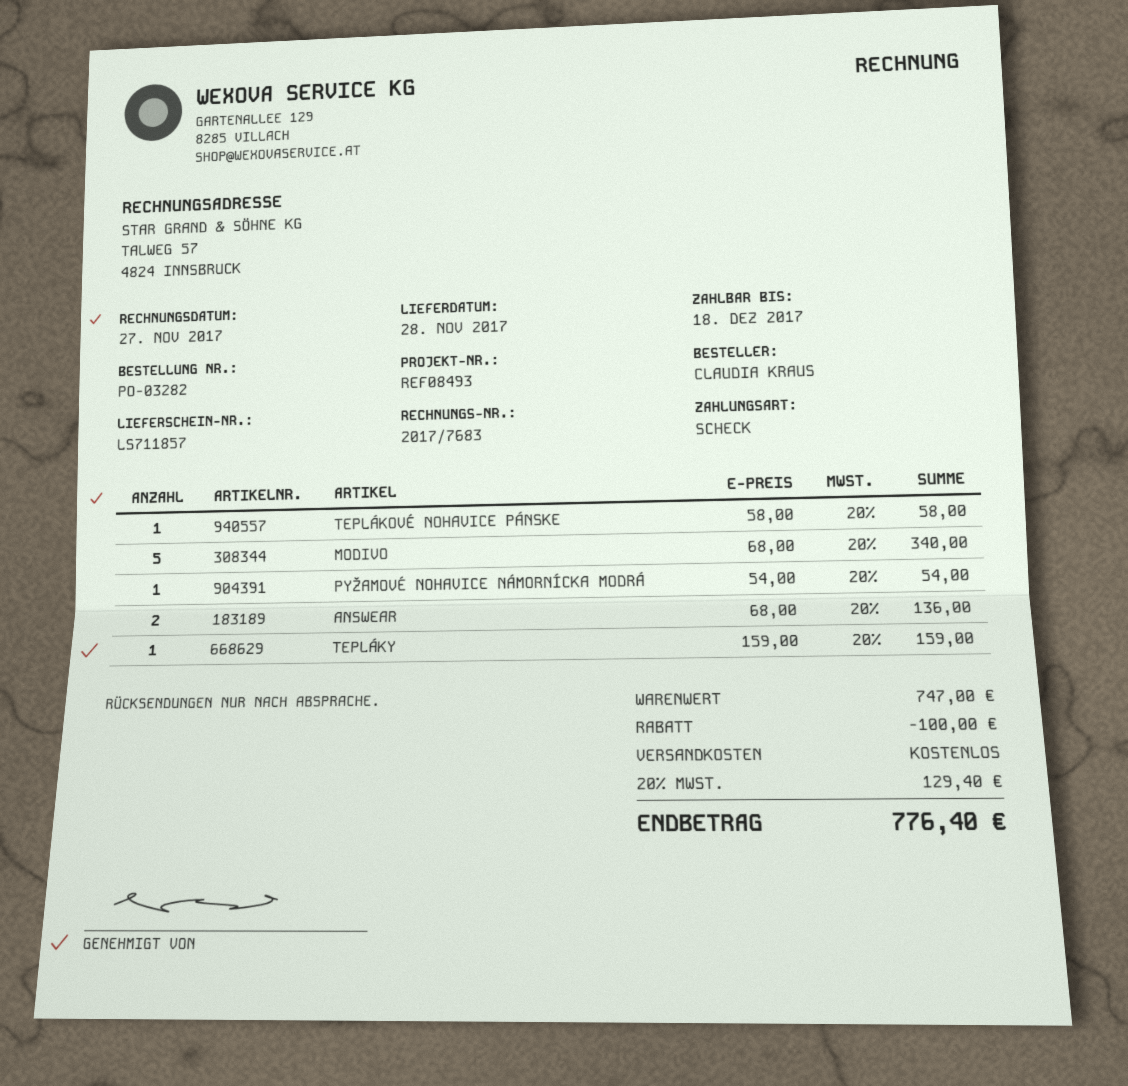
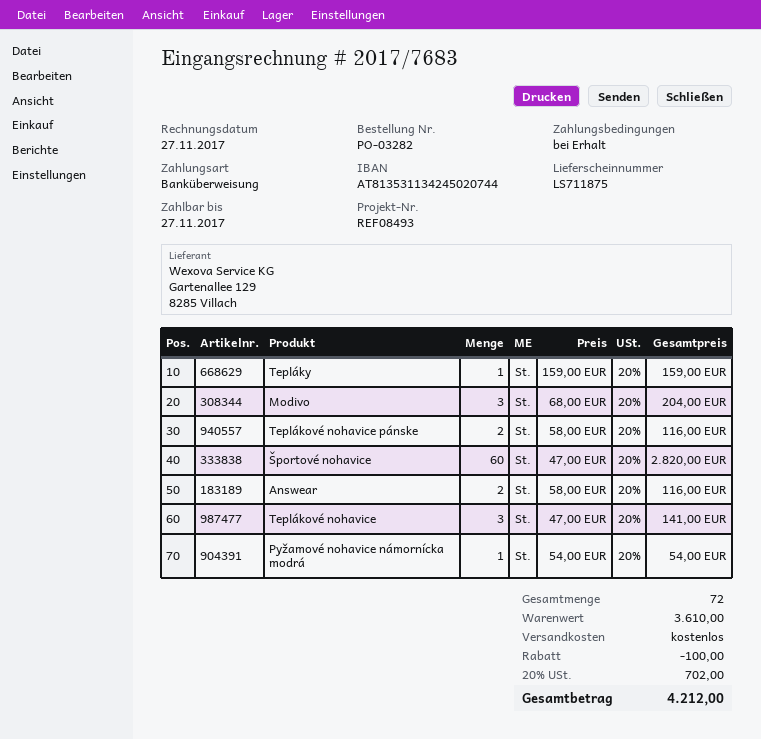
delivery note number: LS711857 -> LS711875
due date: 2017-12-18 -> 2017-11-27
payment method: cheque -> bank transfer
TEPLÁKOVÉ NOHAVICE PÁNSKE: 1 x 58.00 = 58.00 -> 2 x 58.00 = 116.00
MODIVO: 5 x 68.00 = 340.00 -> 3 x 68.00 = 204.00
ANSWEAR: 2 x 68.00 = 136.00 -> 2 x 58.00 = 116.00
Športové nohavice: none -> 60 x 47.00 = 2820.00
Teplákové nohavice: none -> 3 x 47.00 = 141.00
subtotal: 747.00 -> 3610.00
tax: 20% = 129.40 -> 20% = 702.00
total: 776.40 -> 4212.00

